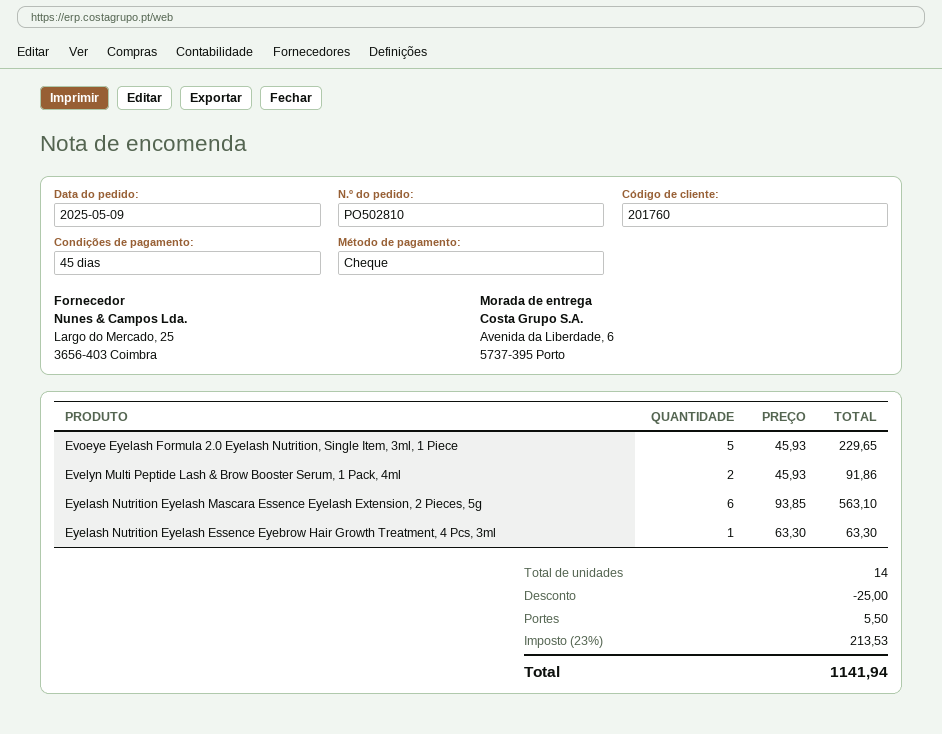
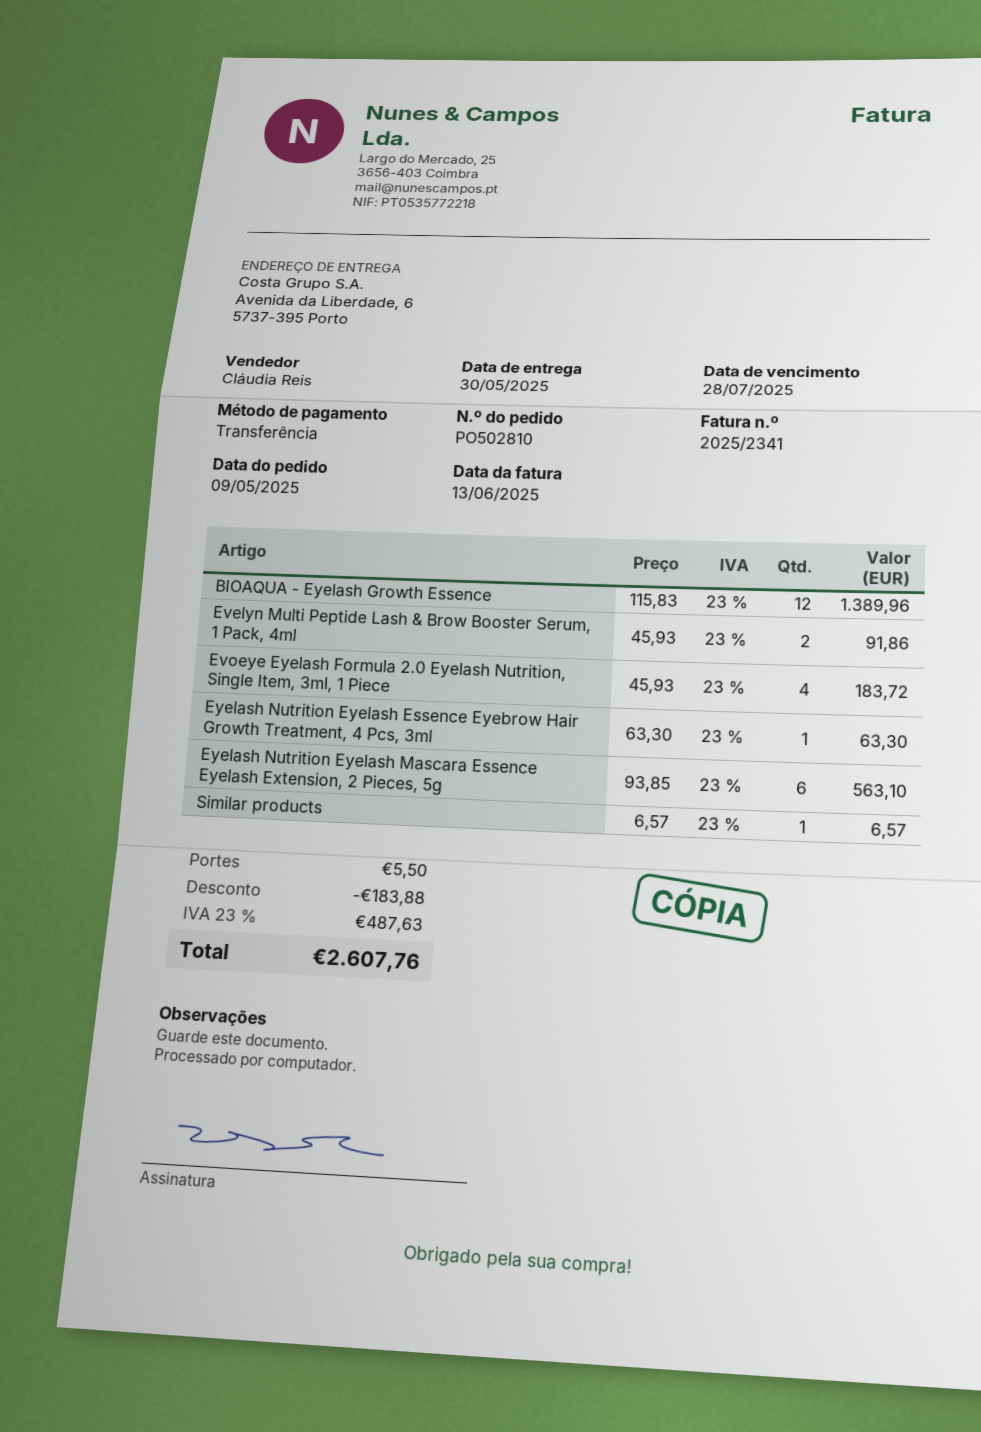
payment method: cheque -> bank transfer
Evoeye Eyelash Formula 2.0 Eyelash Nutrition, Single Item, 3ml, 1 Piece: 5 x 45.93 = 229.65 -> 4 x 45.93 = 183.72
BIOAQUA - Eyelash Growth Essence: none -> 12 x 115.83 = 1389.96
Similar products: none -> 1 x 6.57 = 6.57
discount: 25.00 -> 183.88
tax: 23% = 213.53 -> 23% = 487.63
total: 1141.94 -> 2607.76

